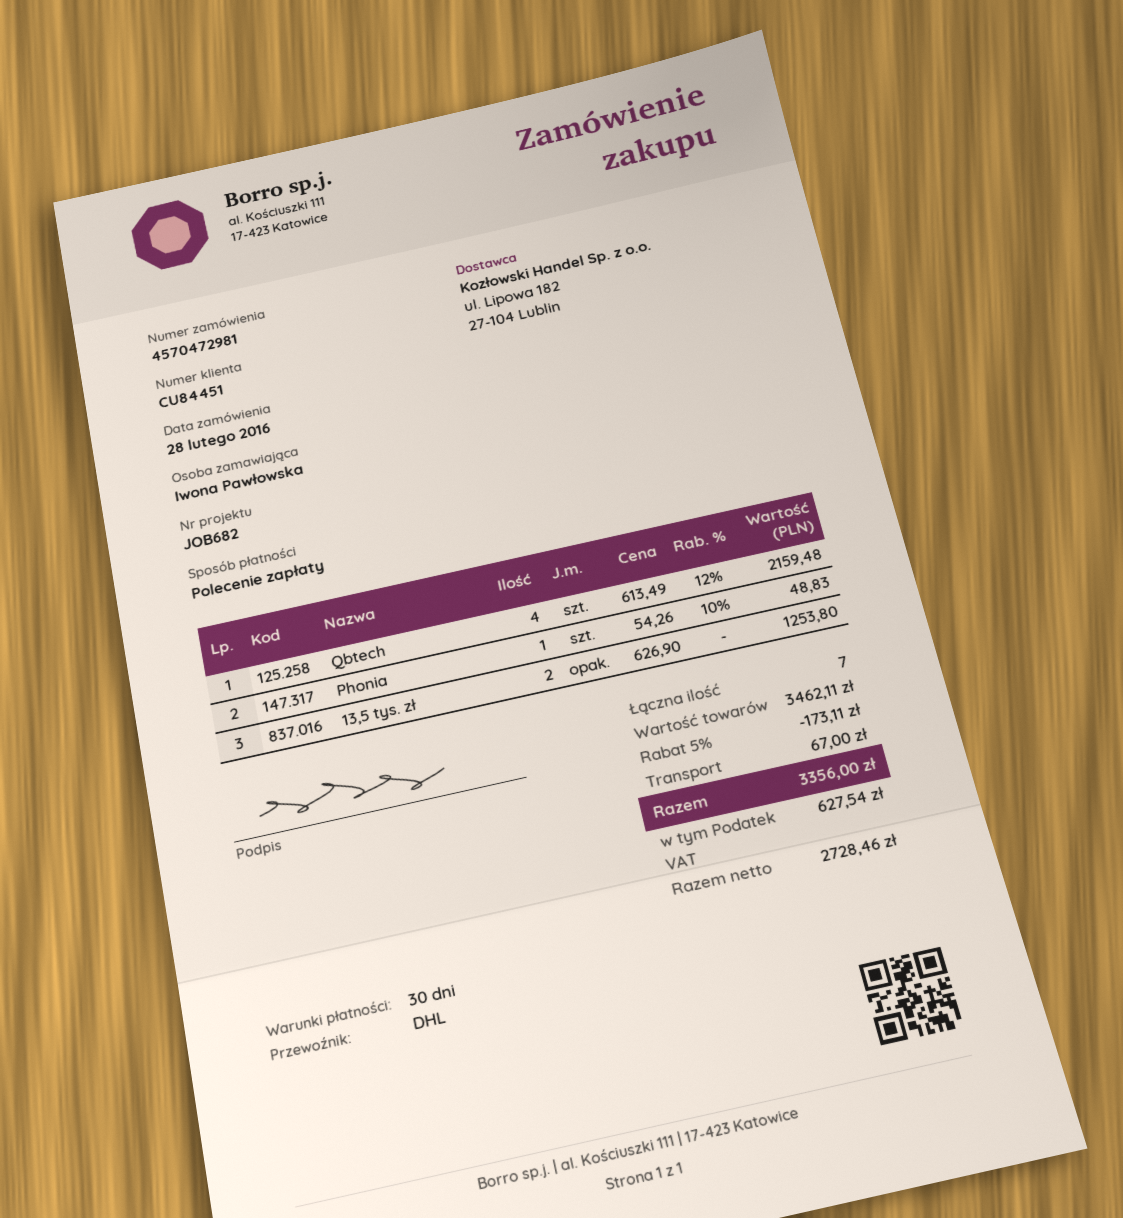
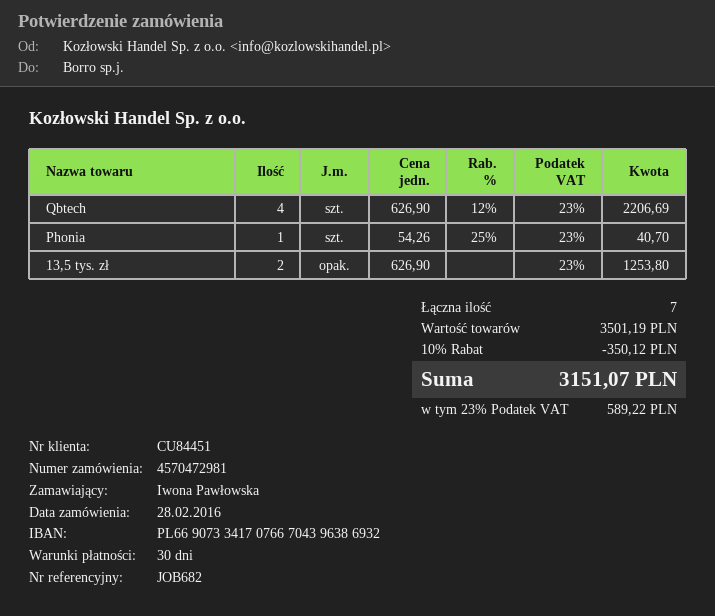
Qbtech: 4 x 613.49 - 12% = 2159.48 -> 4 x 626.90 - 12% = 2206.69
Phonia: 1 x 54.26 - 10% = 48.83 -> 1 x 54.26 - 25% = 40.70
subtotal: 3462.11 -> 3501.19
discount: 5% = 173.11 -> 10% = 350.12
shipping: 67.00 -> none
tax: 627.54 -> 589.22
total: 3356.00 -> 3151.07

